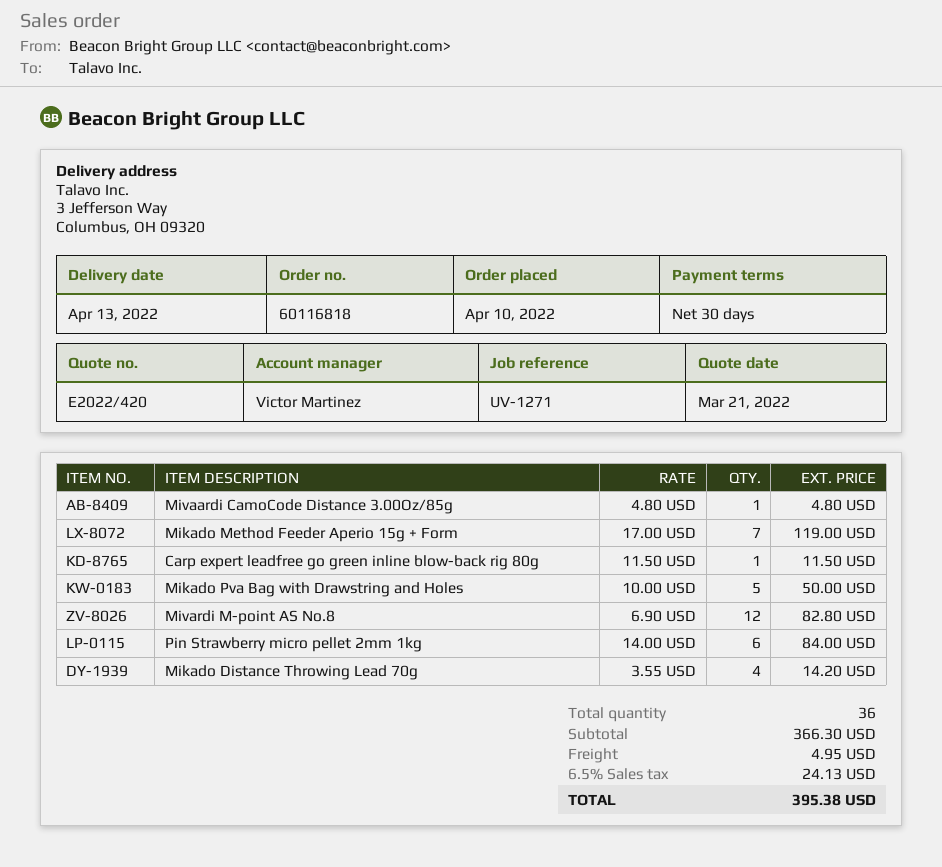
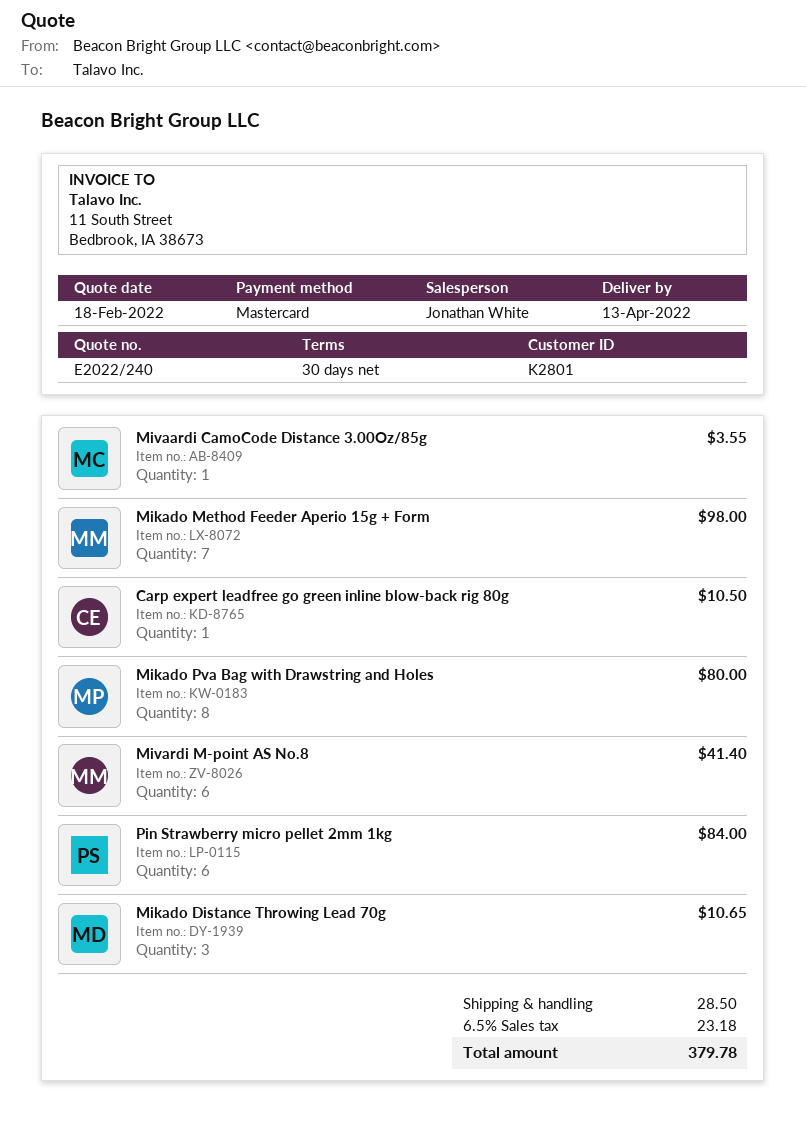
quote number: E2022/420 -> E2022/240
quote date: 2022-03-21 -> 2022-02-18
sales rep: Victor Martinez -> Jonathan White
Mivaardi CamoCode Distance 3.00Oz/85g: 1 for 4.80 -> 1 for 3.55
Mikado Method Feeder Aperio 15g + Form: 7 for 119.00 -> 7 for 98.00
Carp expert leadfree go green inline blow-back rig 80g: 1 for 11.50 -> 1 for 10.50
Mikado Pva Bag with Drawstring and Holes: 5 for 50.00 -> 8 for 80.00
Mivardi M-point AS No.8: 12 for 82.80 -> 6 for 41.40
Mikado Distance Throwing Lead 70g: 4 for 14.20 -> 3 for 10.65
shipping: 4.95 -> 28.50
tax: 6.5% = 24.13 -> 6.5% = 23.18
total: 395.38 -> 379.78

